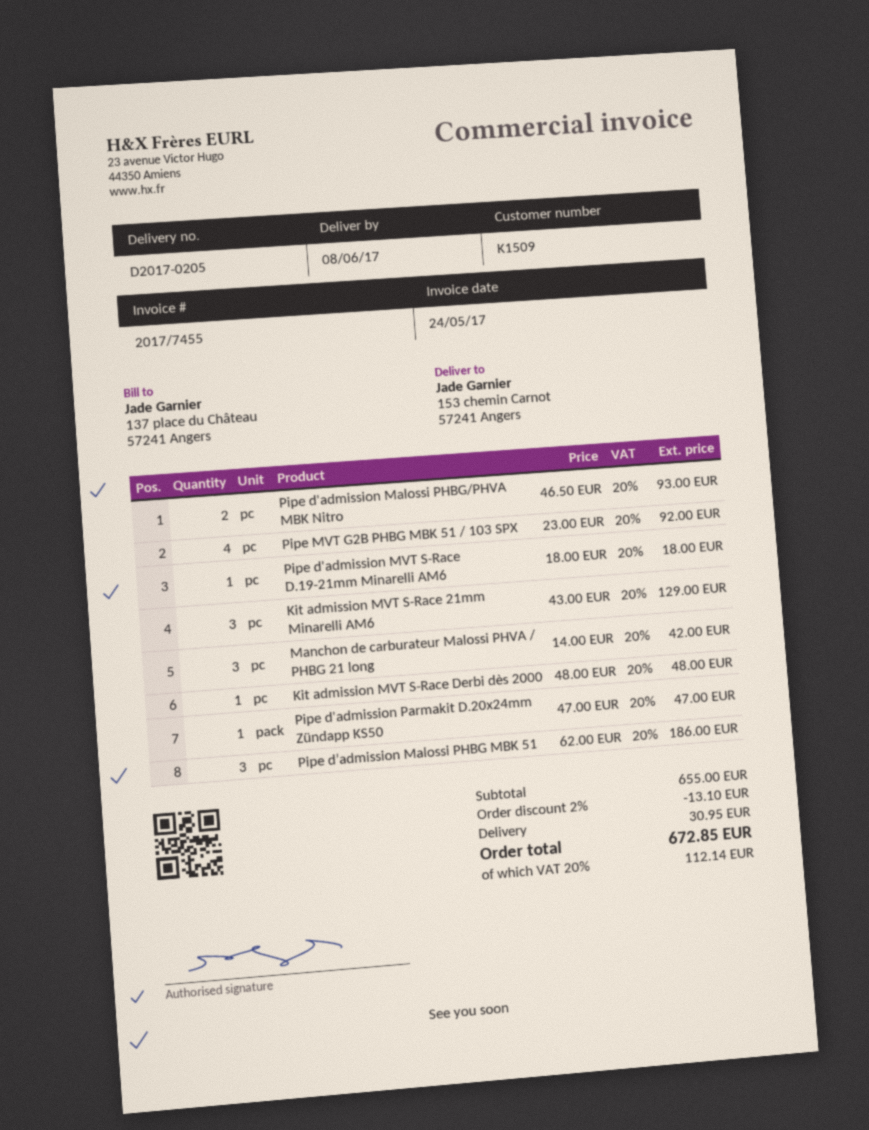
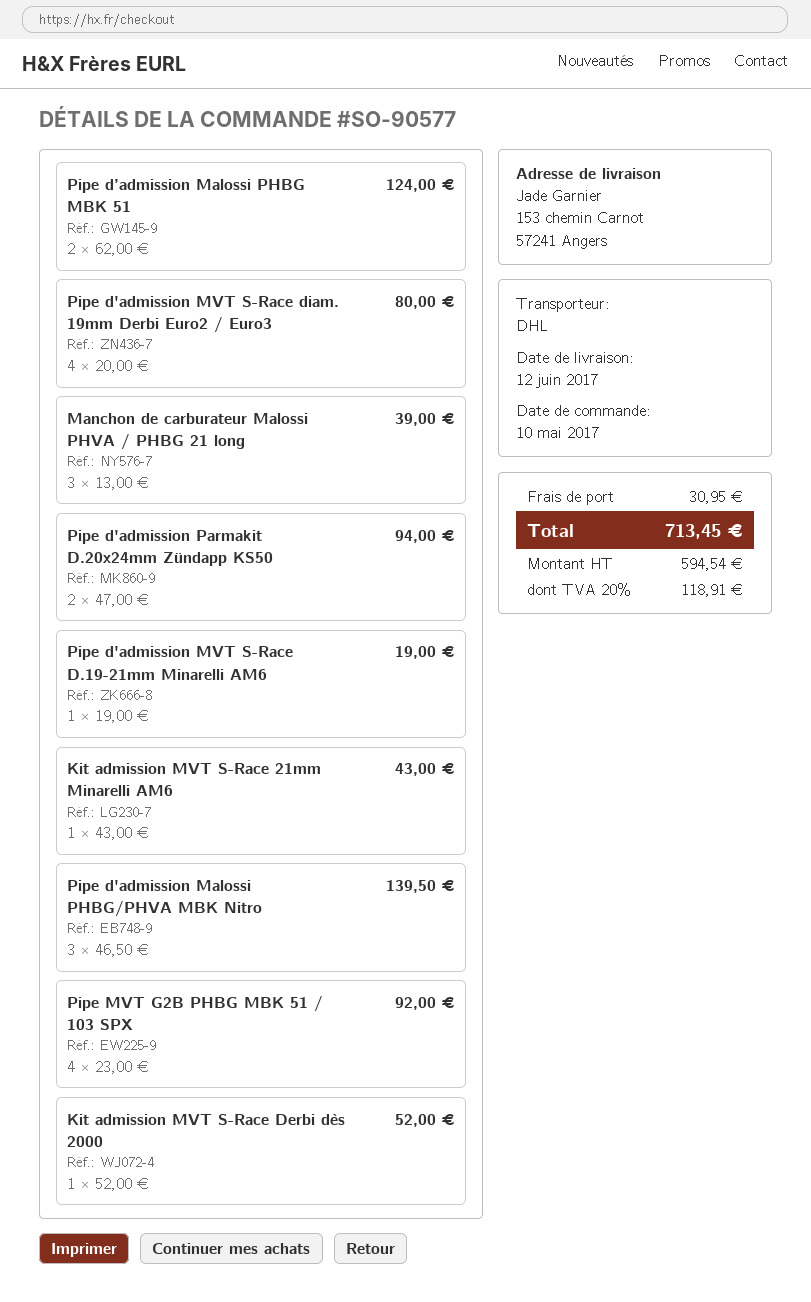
delivery date: 2017-06-08 -> 2017-06-12
Pipe d'admission Malossi PHBG/PHVA MBK Nitro: 2 x 46.50 = 93.00 -> 3 x 46.50 = 139.50
Pipe d'admission MVT S-Race D.19-21mm Minarelli AM6: 1 x 18.00 = 18.00 -> 1 x 19.00 = 19.00
Kit admission MVT S-Race 21mm Minarelli AM6: 3 x 43.00 = 129.00 -> 1 x 43.00 = 43.00
Manchon de carburateur Malossi PHVA / PHBG 21 long: 3 x 14.00 = 42.00 -> 3 x 13.00 = 39.00
Kit admission MVT S-Race Derbi dès 2000: 1 x 48.00 = 48.00 -> 1 x 52.00 = 52.00
Pipe d'admission Parmakit D.20x24mm Zündapp KS50: 1 x 47.00 = 47.00 -> 2 x 47.00 = 94.00
Pipe d’admission Malossi PHBG MBK 51: 3 x 62.00 = 186.00 -> 2 x 62.00 = 124.00
Pipe d'admission MVT S-Race diam. 19mm Derbi Euro2 / Euro3: none -> 4 x 20.00 = 80.00
discount: 2% = 13.10 -> none
tax: 20% = 112.14 -> 20% = 118.91
total: 672.85 -> 713.45

